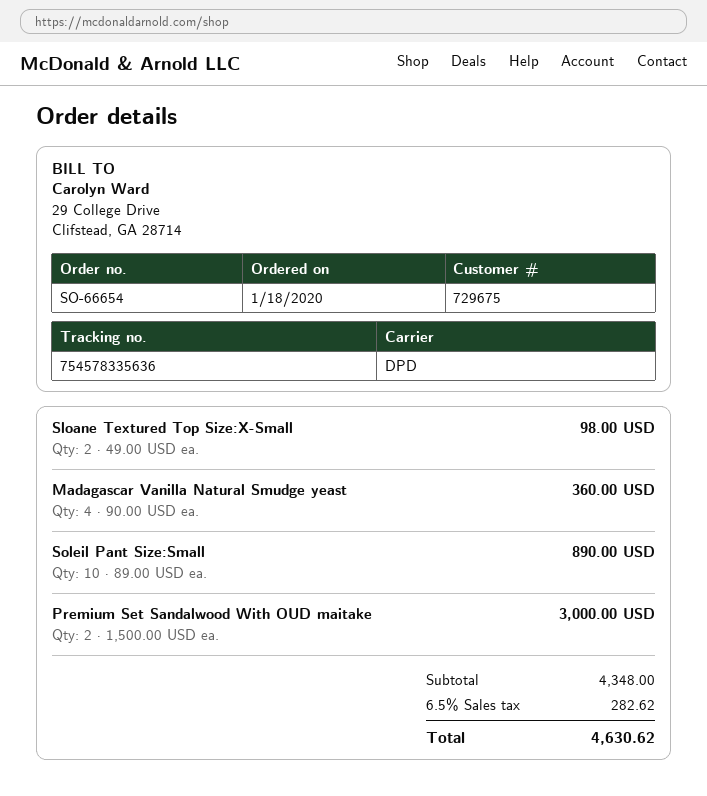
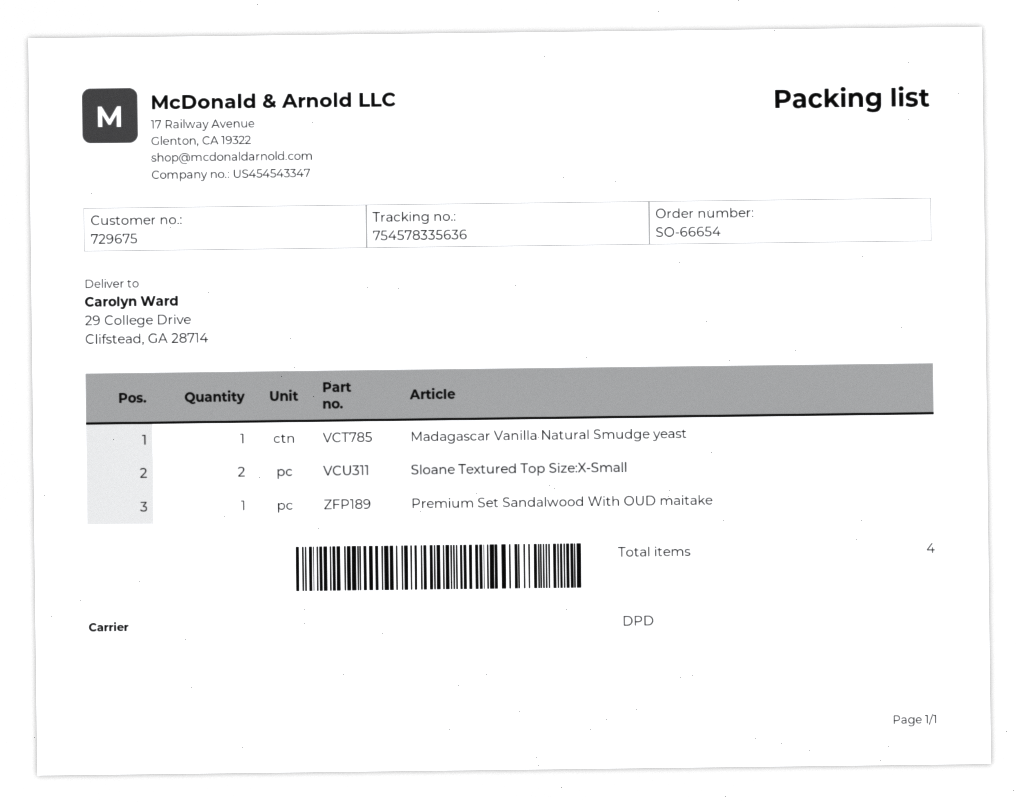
Madagascar Vanilla Natural Smudge yeast: 4 -> 1
Soleil Pant Size:Small: 10 -> none
Premium Set Sandalwood With OUD maitake: 2 -> 1

